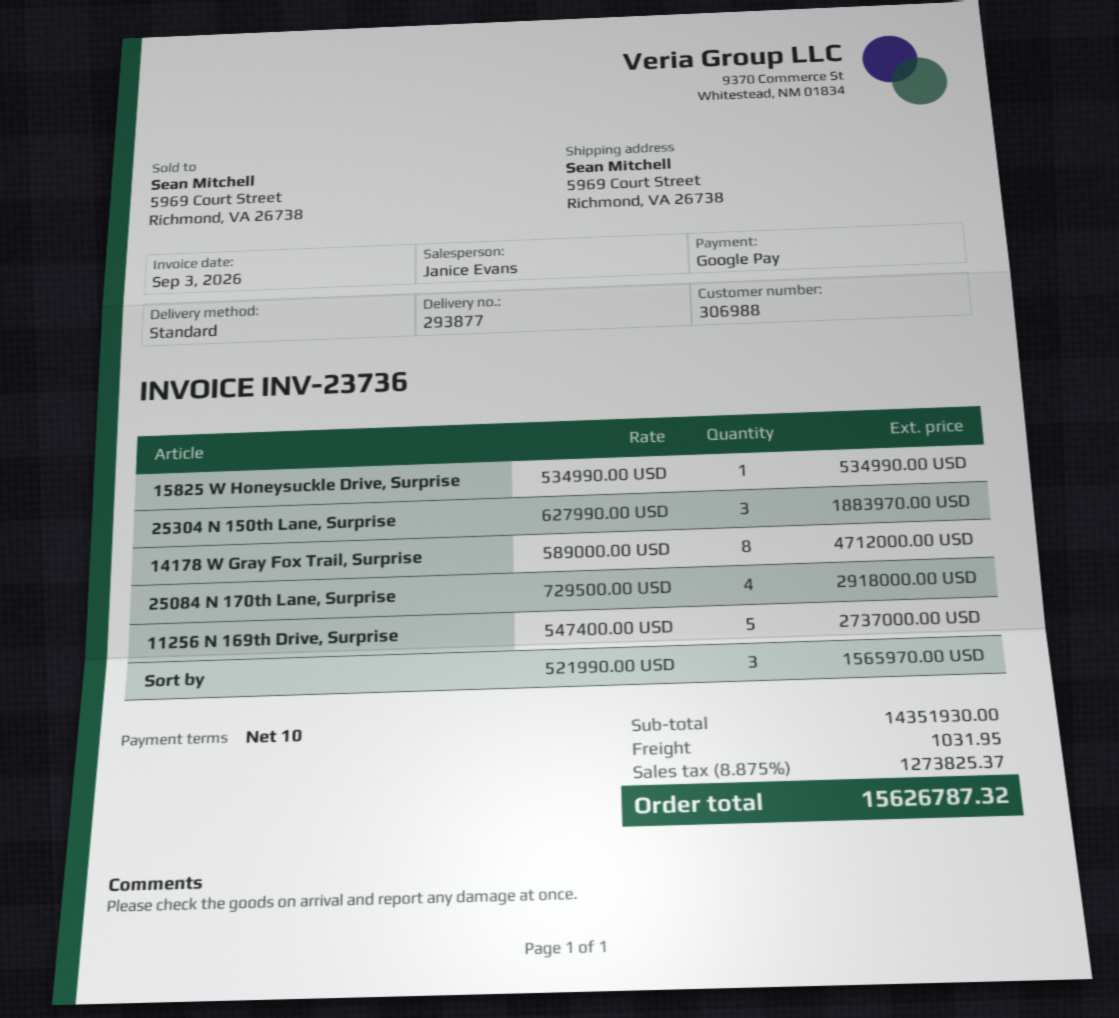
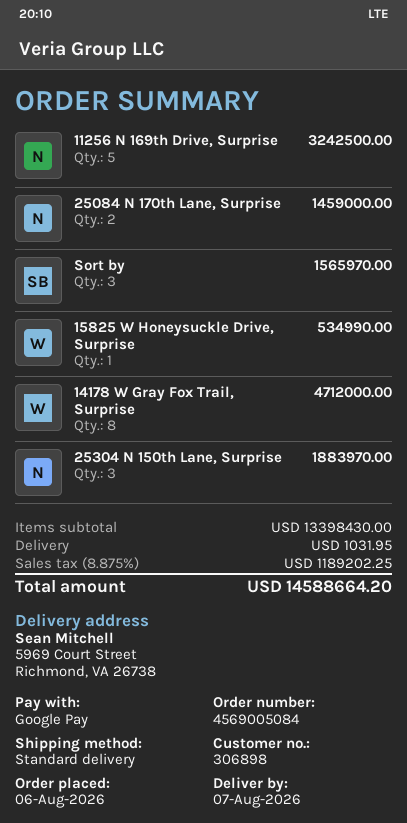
customer number: 306988 -> 306898
25084 N 170th Lane, Surprise: 4 for 2918000.00 -> 2 for 1459000.00
11256 N 169th Drive, Surprise: 5 for 2737000.00 -> 5 for 3242500.00
subtotal: 14351930.00 -> 13398430.00
tax: 8.875% = 1273825.37 -> 8.875% = 1189202.25
total: 15626787.32 -> 14588664.20

